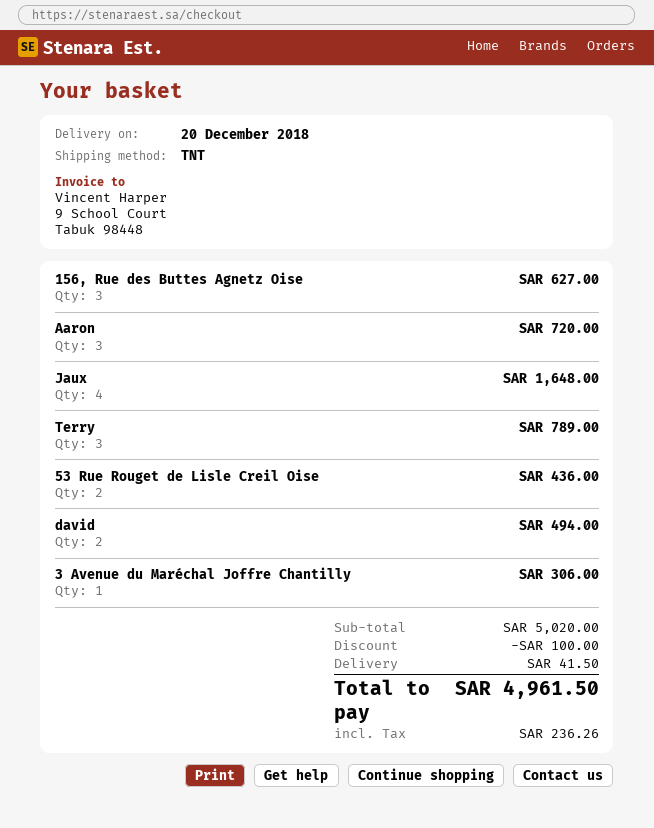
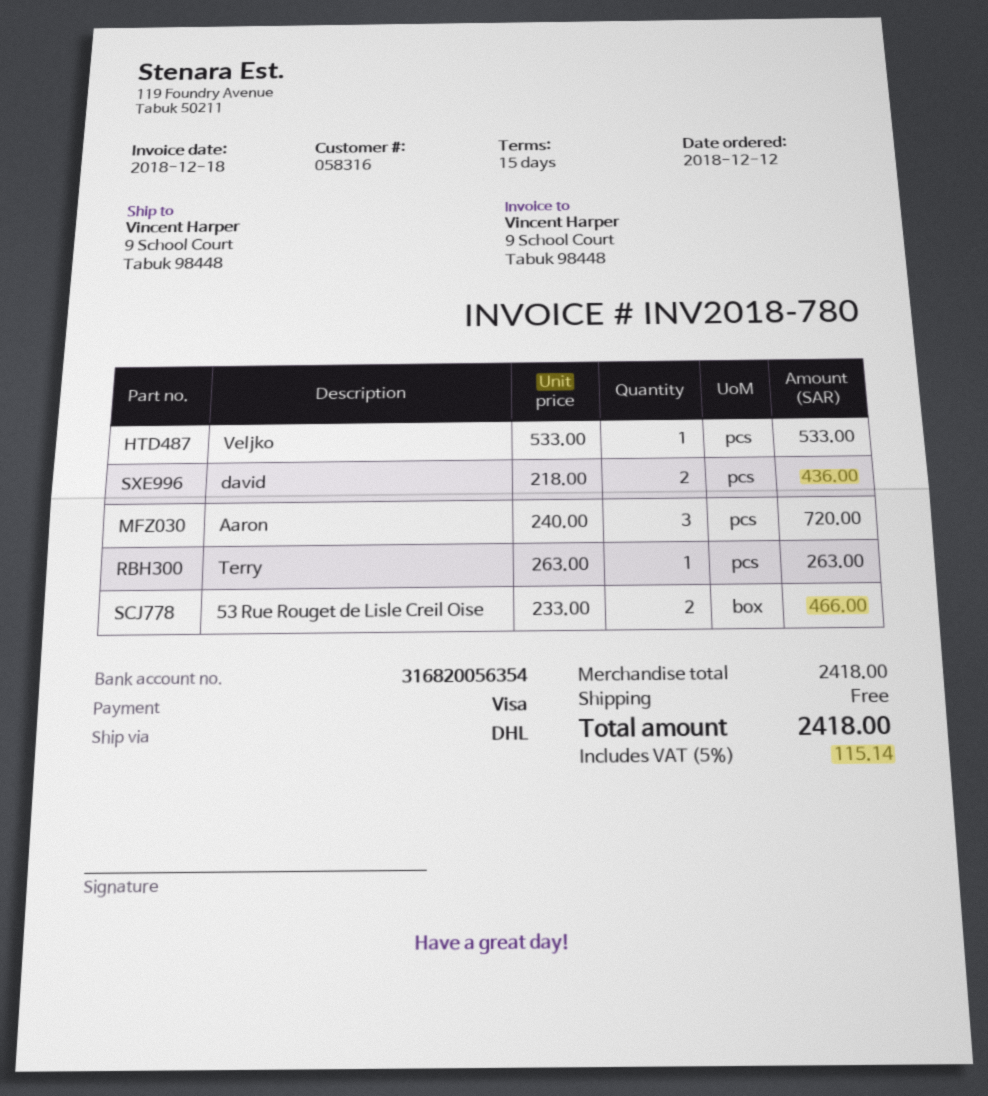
shipping method: TNT -> DHL
156, Rue des Buttes Agnetz Oise: 3 for 627.00 -> none
Jaux: 4 for 1648.00 -> none
Terry: 3 for 789.00 -> 1 for 263.00
53 Rue Rouget de Lisle Creil Oise: 2 for 436.00 -> 2 for 466.00
david: 2 for 494.00 -> 2 for 436.00
3 Avenue du Maréchal Joffre Chantilly: 1 for 306.00 -> none
Veljko: none -> 1 for 533.00
subtotal: 5020.00 -> 2418.00
discount: 100.00 -> none
shipping: 41.50 -> 0.00
tax: 236.26 -> 115.14
total: 4961.50 -> 2418.00

